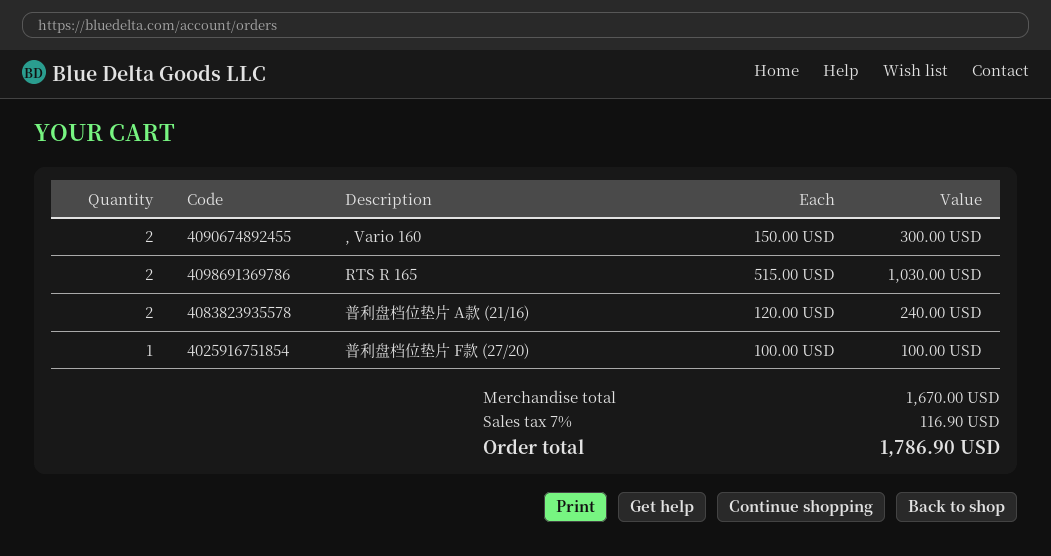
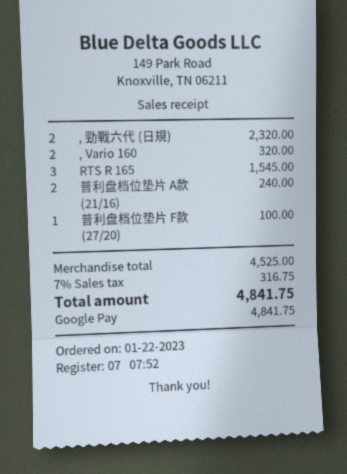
, Vario 160: 2 for 300.00 -> 2 for 320.00
RTS R 165: 2 for 1030.00 -> 3 for 1545.00
, 勁戰六代 (日規): none -> 2 for 2320.00
subtotal: 1670.00 -> 4525.00
tax: 7% = 116.90 -> 7% = 316.75
total: 1786.90 -> 4841.75

